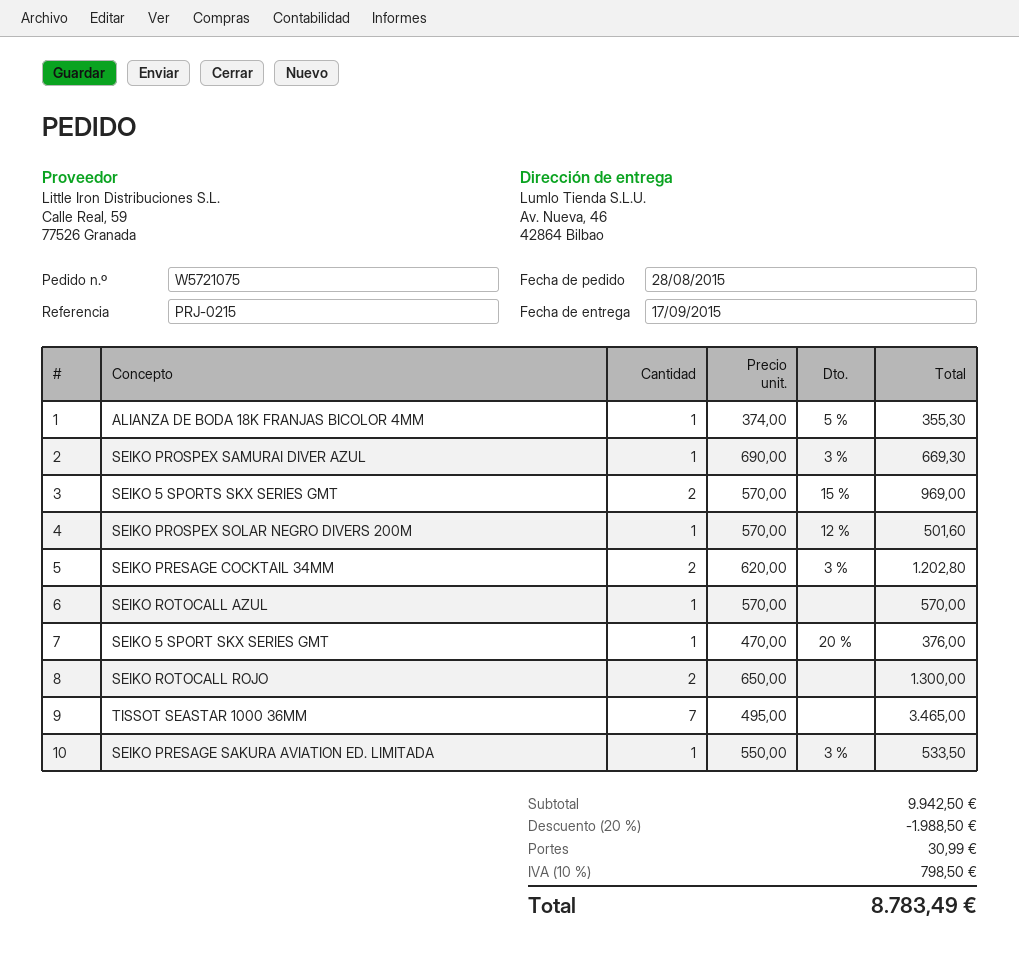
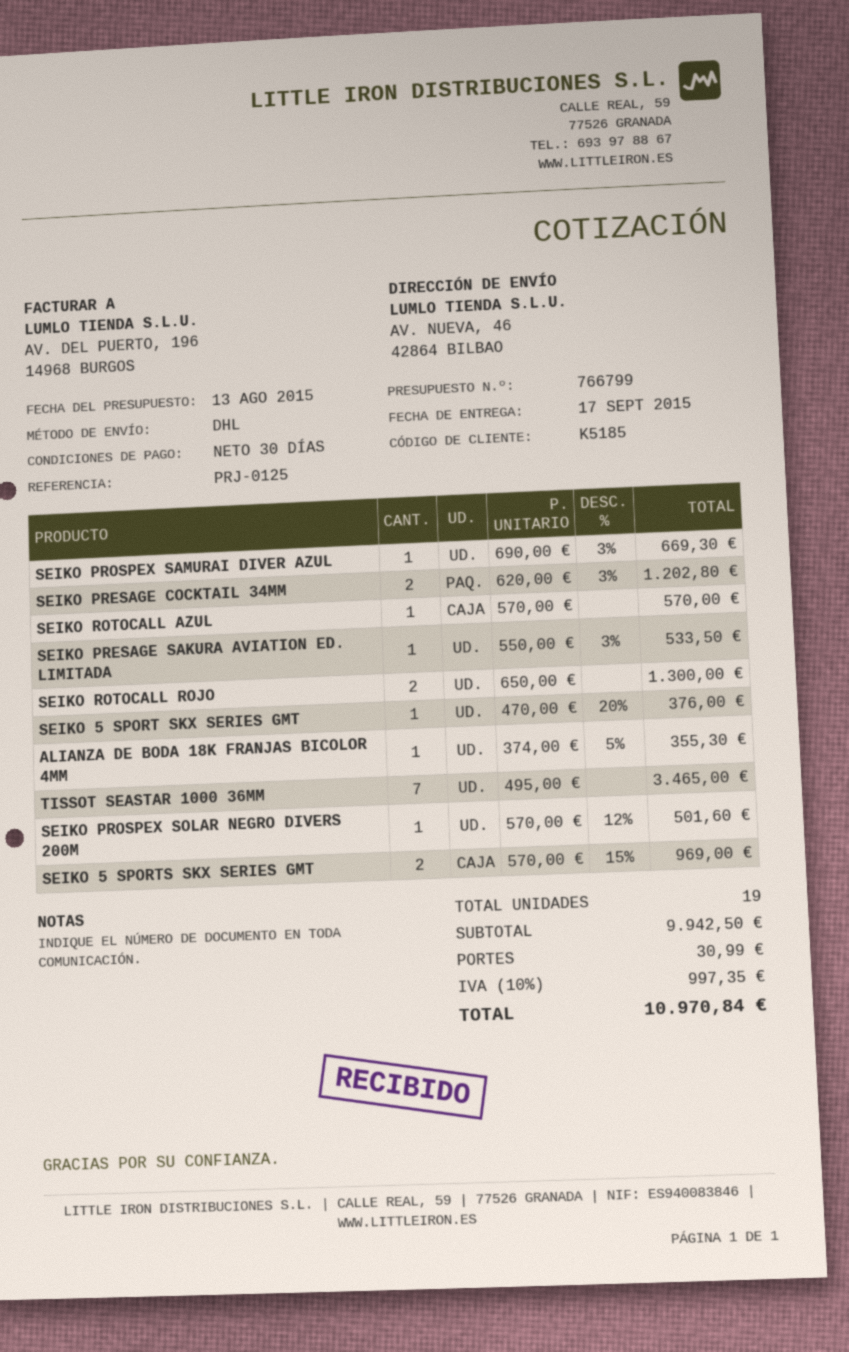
reference: PRJ-0215 -> PRJ-0125
discount: 20% = 1988.50 -> none
tax: 10% = 798.50 -> 10% = 997.35
total: 8783.49 -> 10970.84

